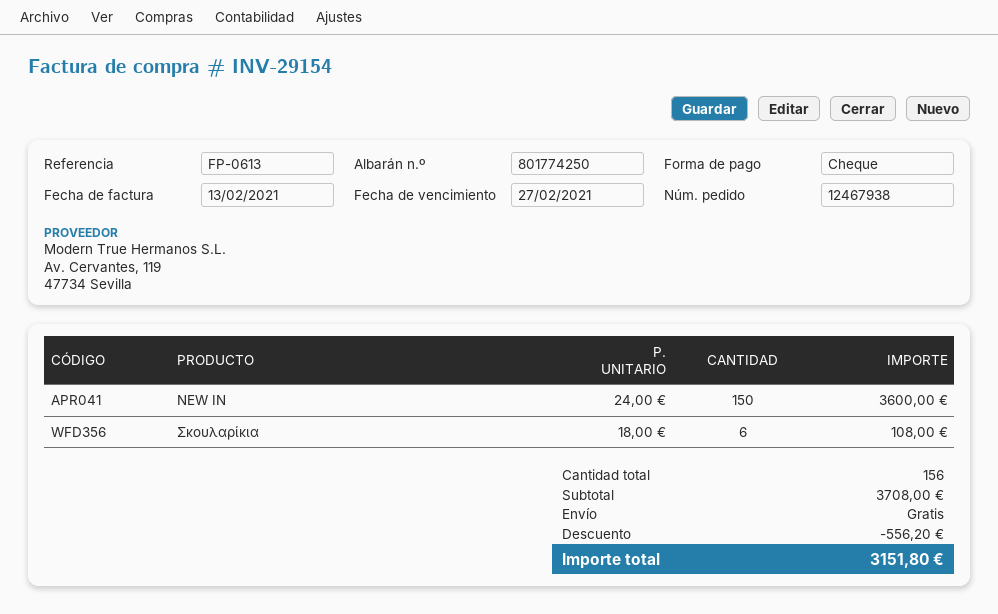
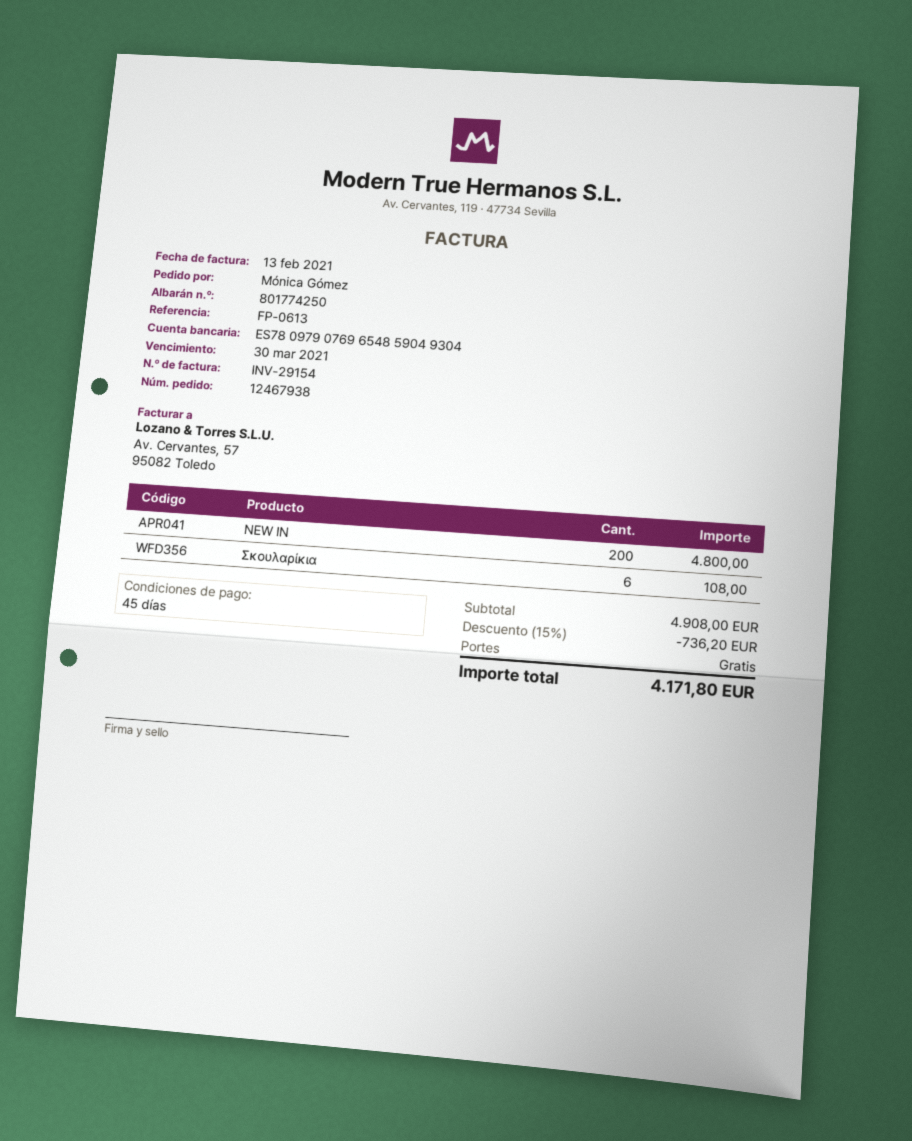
due date: 2021-02-27 -> 2021-03-30
NEW IN: 150 for 3600.00 -> 200 for 4800.00
subtotal: 3708.00 -> 4908.00
discount: 556.20 -> 736.20
total: 3151.80 -> 4171.80

